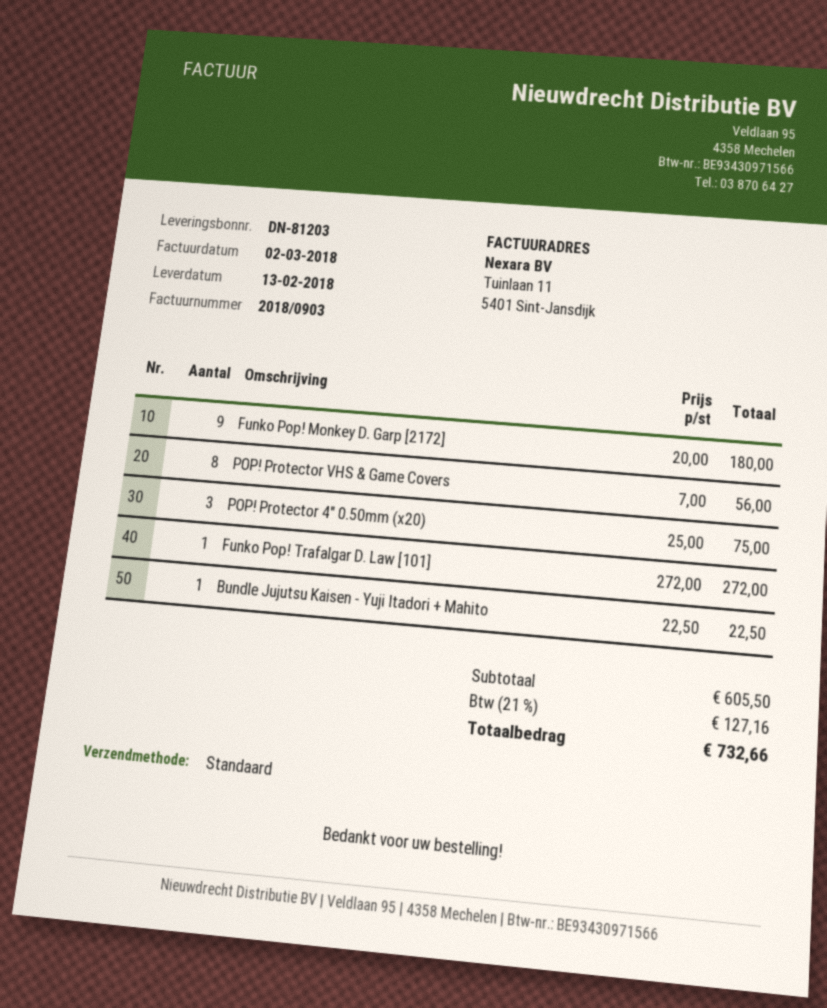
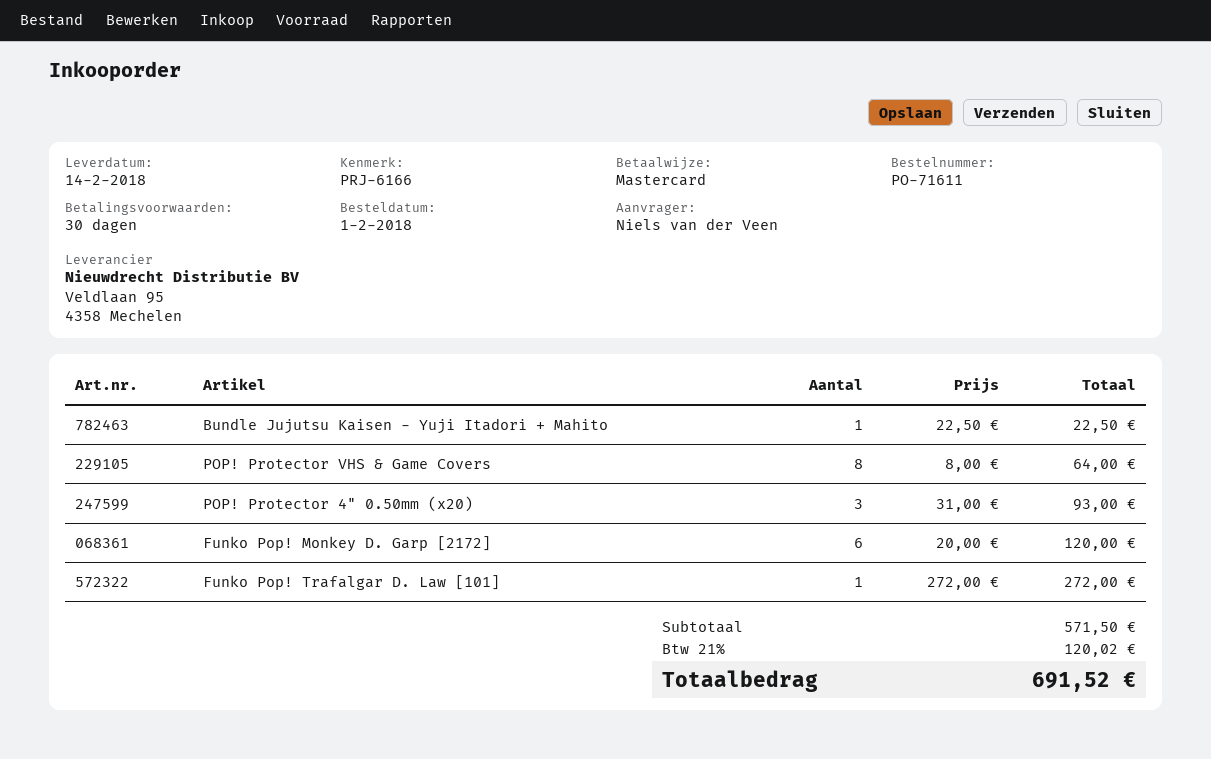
delivery date: 2018-02-13 -> 2018-02-14
Funko Pop! Monkey D. Garp [2172]: 9 x 20.00 = 180.00 -> 6 x 20.00 = 120.00
POP! Protector VHS & Game Covers: 8 x 7.00 = 56.00 -> 8 x 8.00 = 64.00
POP! Protector 4" 0.50mm (x20): 3 x 25.00 = 75.00 -> 3 x 31.00 = 93.00
subtotal: 605.50 -> 571.50
tax: 21% = 127.16 -> 21% = 120.02
total: 732.66 -> 691.52

